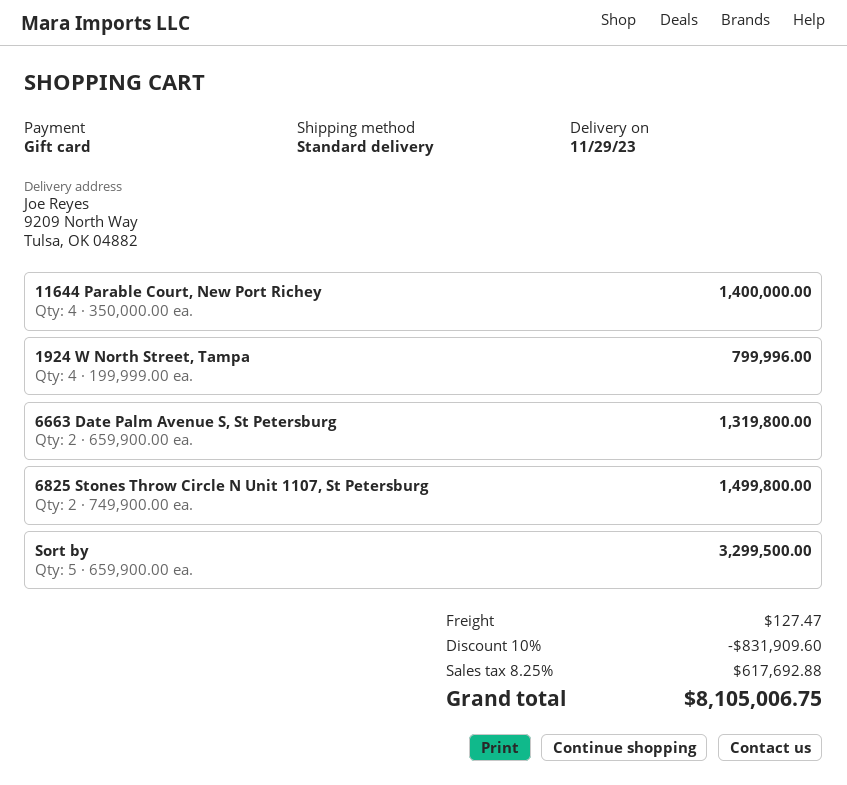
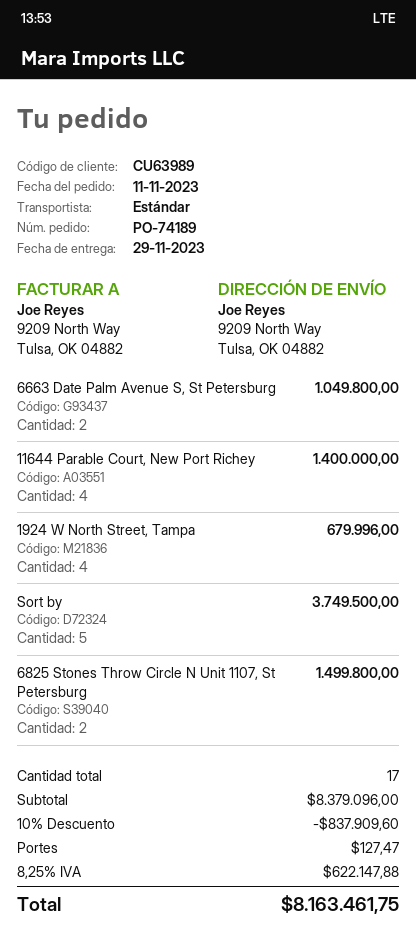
1924 W North Street, Tampa: 4 for 799996.00 -> 4 for 679996.00
6663 Date Palm Avenue S, St Petersburg: 2 for 1319800.00 -> 2 for 1049800.00
Sort by: 5 for 3299500.00 -> 5 for 3749500.00
discount: 10% = 831909.60 -> 10% = 837909.60
tax: 8.25% = 617692.88 -> 8.25% = 622147.88
total: 8105006.75 -> 8163461.75

